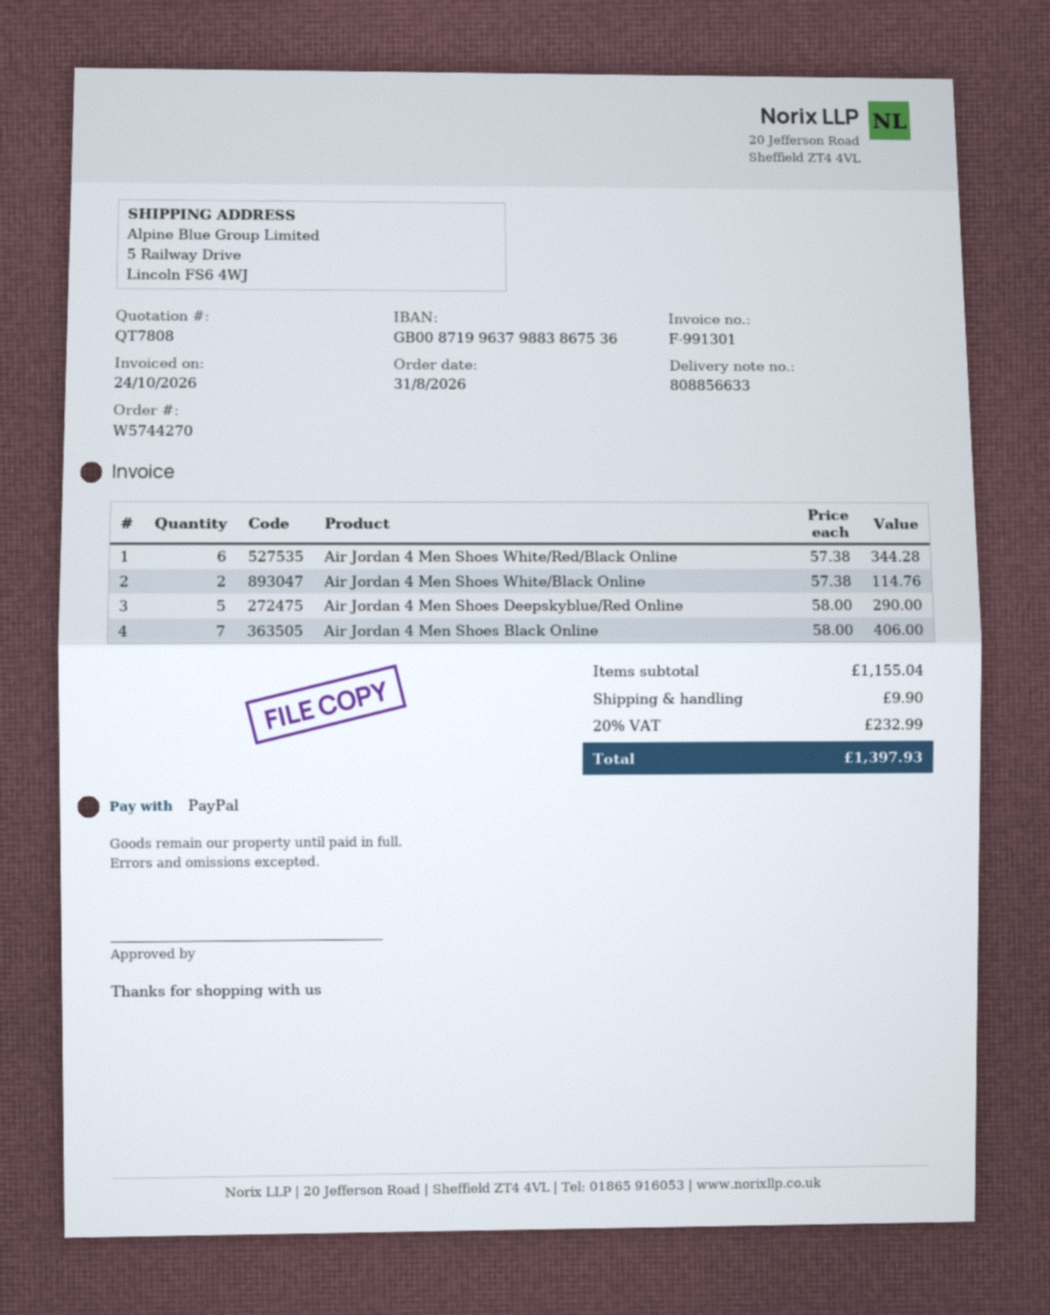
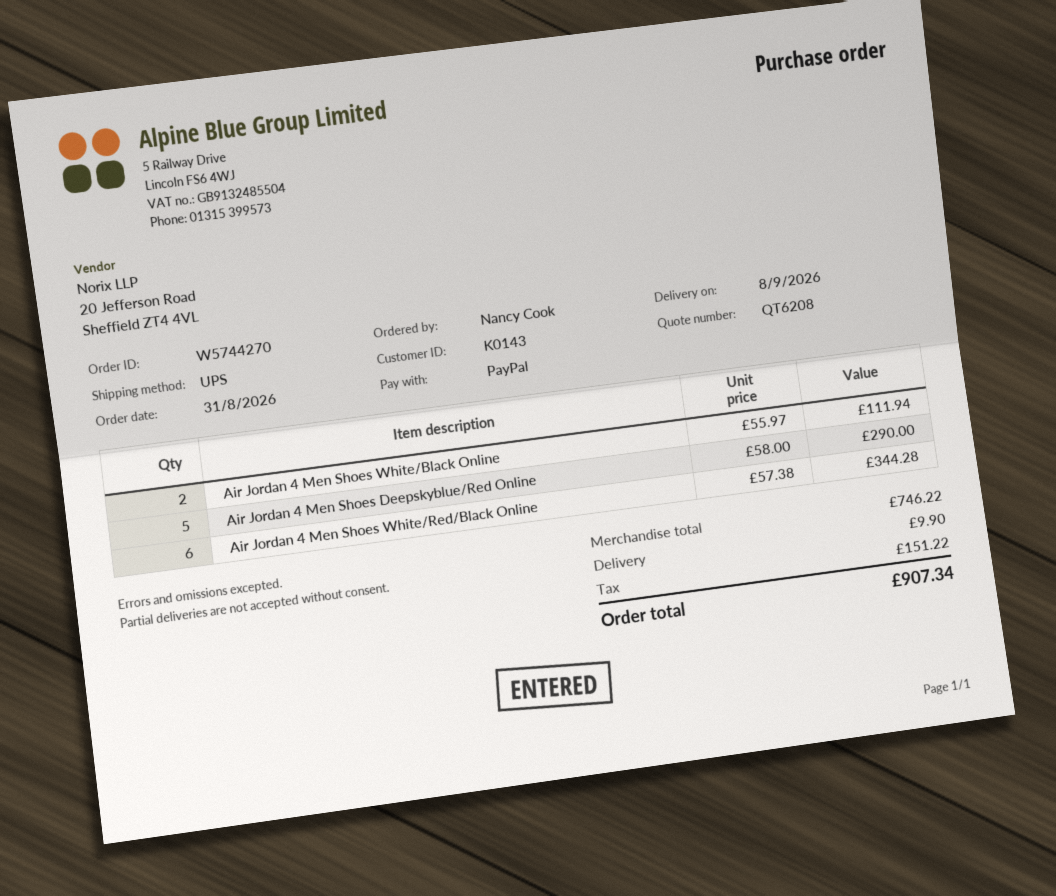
quote number: QT7808 -> QT6208
Air Jordan 4 Men Shoes White/Black Online: 2 x 57.38 = 114.76 -> 2 x 55.97 = 111.94
Air Jordan 4 Men Shoes Black Online: 7 x 58.00 = 406.00 -> none
subtotal: 1155.04 -> 746.22
tax: 232.99 -> 151.22
total: 1397.93 -> 907.34

